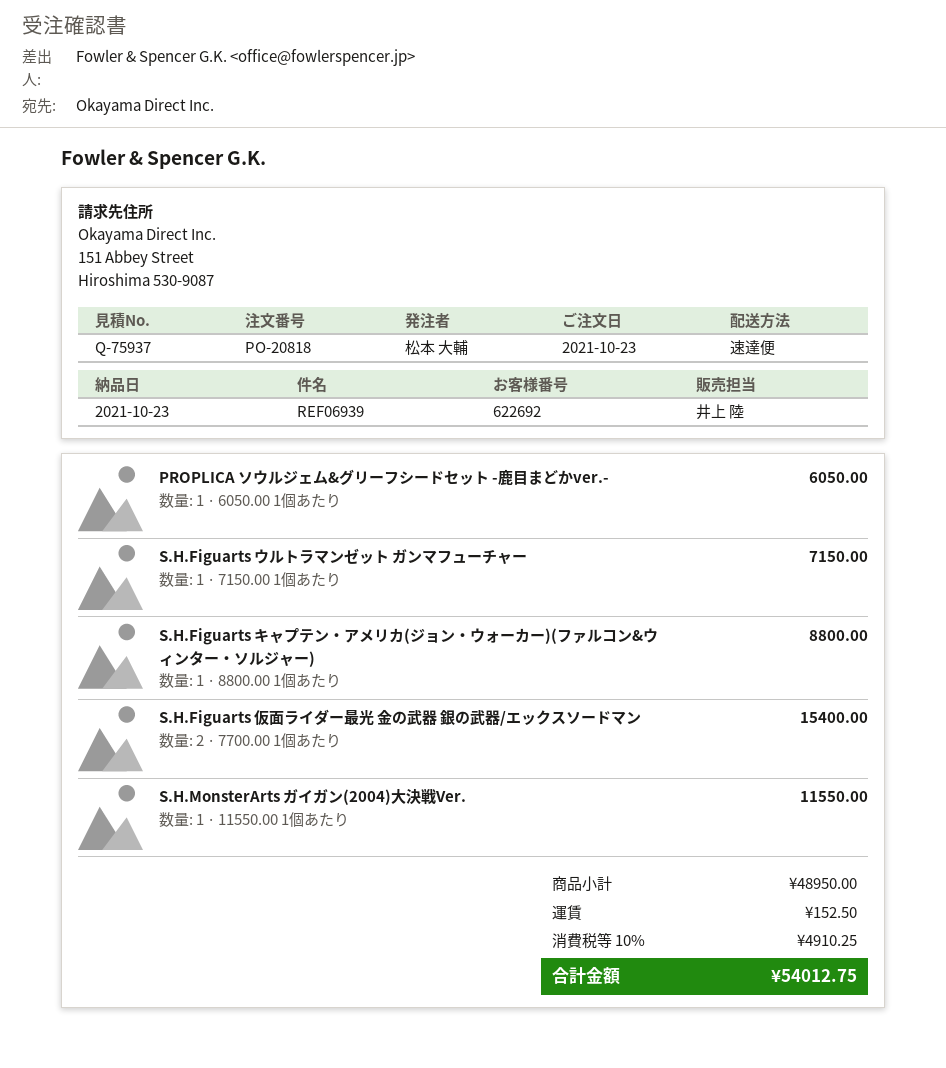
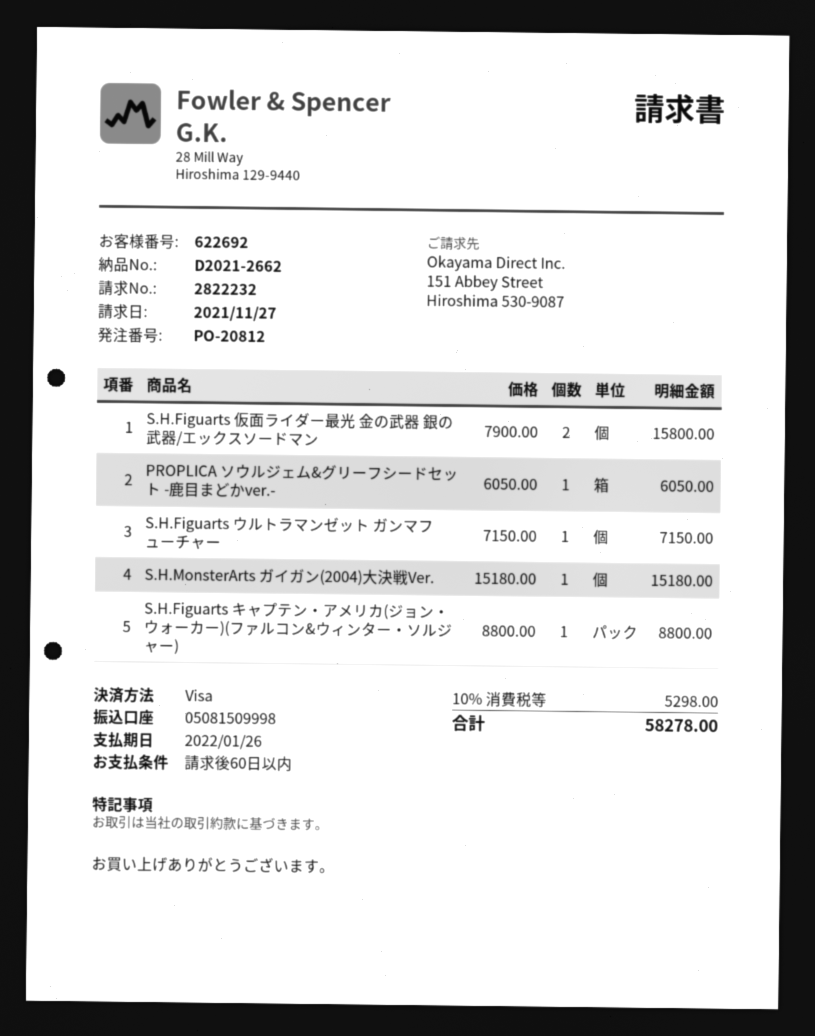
order number: PO-20818 -> PO-20812
S.H.Figuarts 仮面ライダー最光 金の武器 銀の武器/エックスソードマン: 2 x 7700.00 = 15400.00 -> 2 x 7900.00 = 15800.00
S.H.MonsterArts ガイガン(2004)大決戦Ver.: 1 x 11550.00 = 11550.00 -> 1 x 15180.00 = 15180.00
shipping: 152.50 -> none
tax: 10% = 4910.25 -> 10% = 5298.00
total: 54012.75 -> 58278.00

